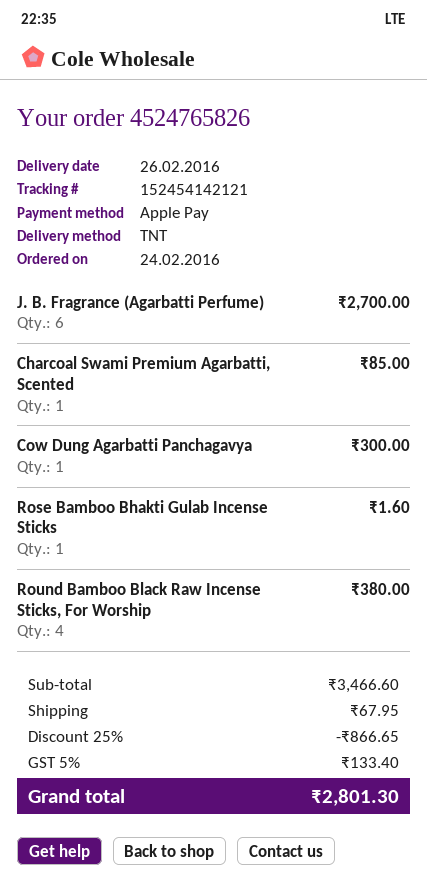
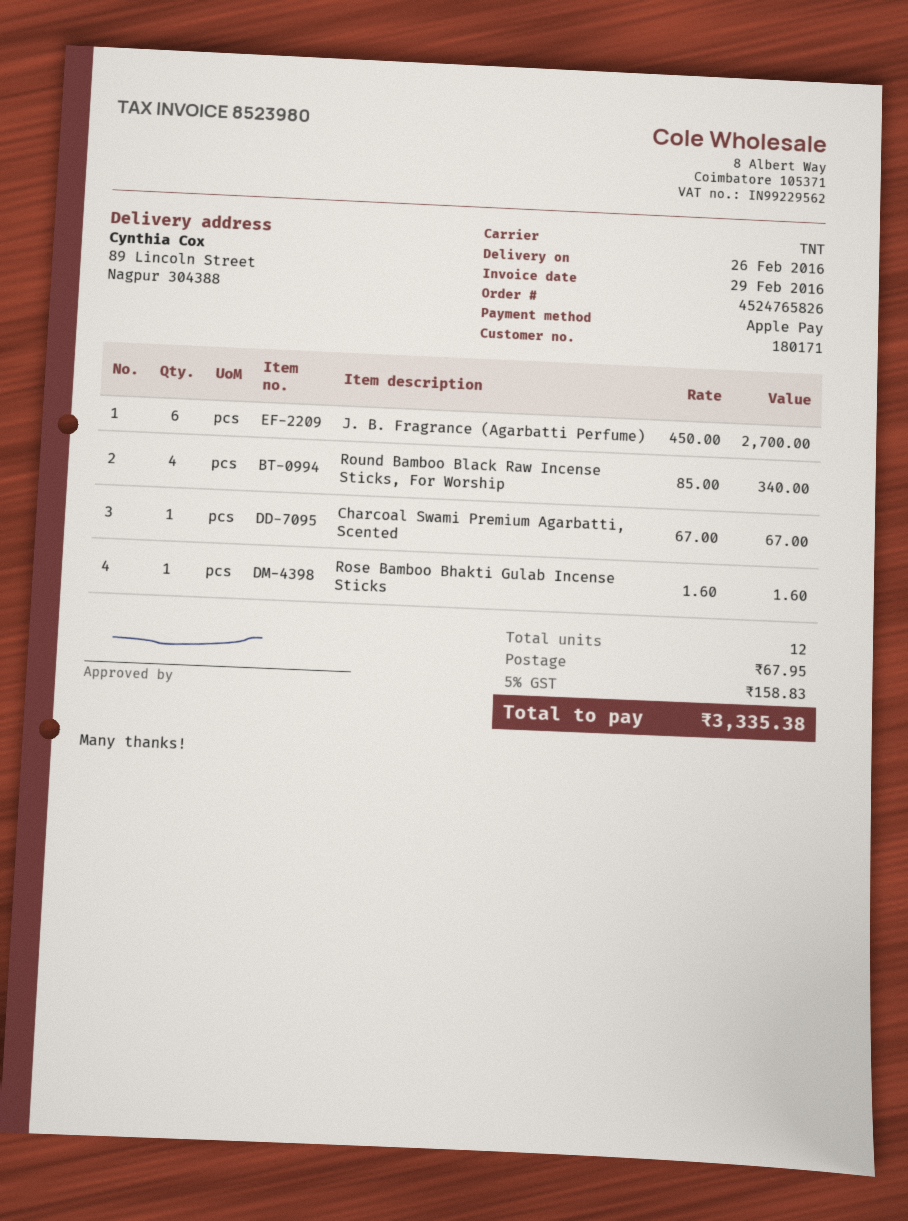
Charcoal Swami Premium Agarbatti, Scented: 1 for 85.00 -> 1 for 67.00
Cow Dung Agarbatti Panchagavya: 1 for 300.00 -> none
Round Bamboo Black Raw Incense Sticks, For Worship: 4 for 380.00 -> 4 for 340.00
discount: 25% = 866.65 -> none
tax: 5% = 133.40 -> 5% = 158.83
total: 2801.30 -> 3335.38

